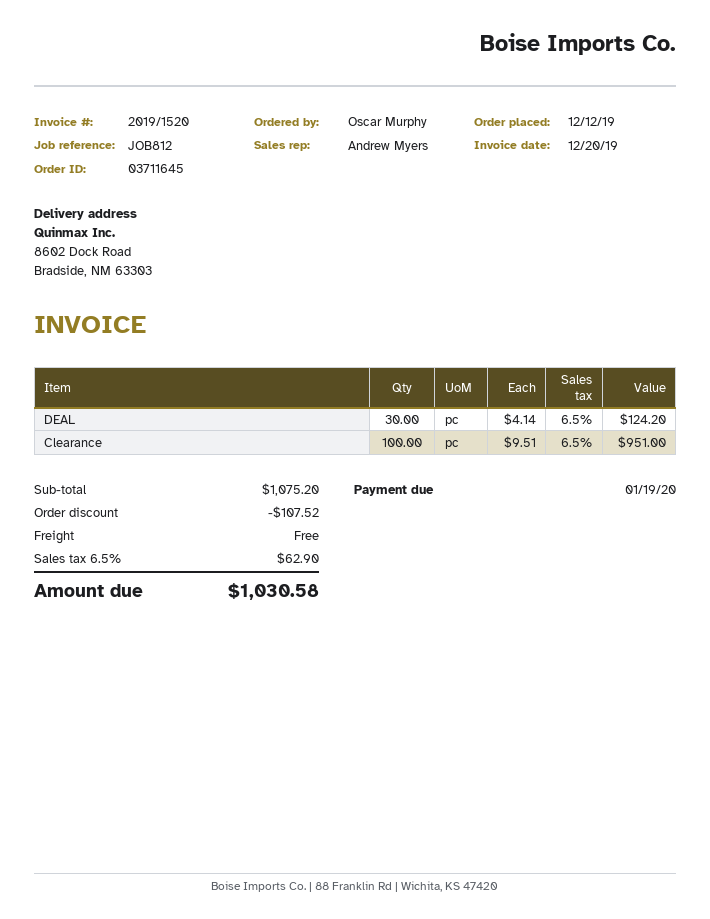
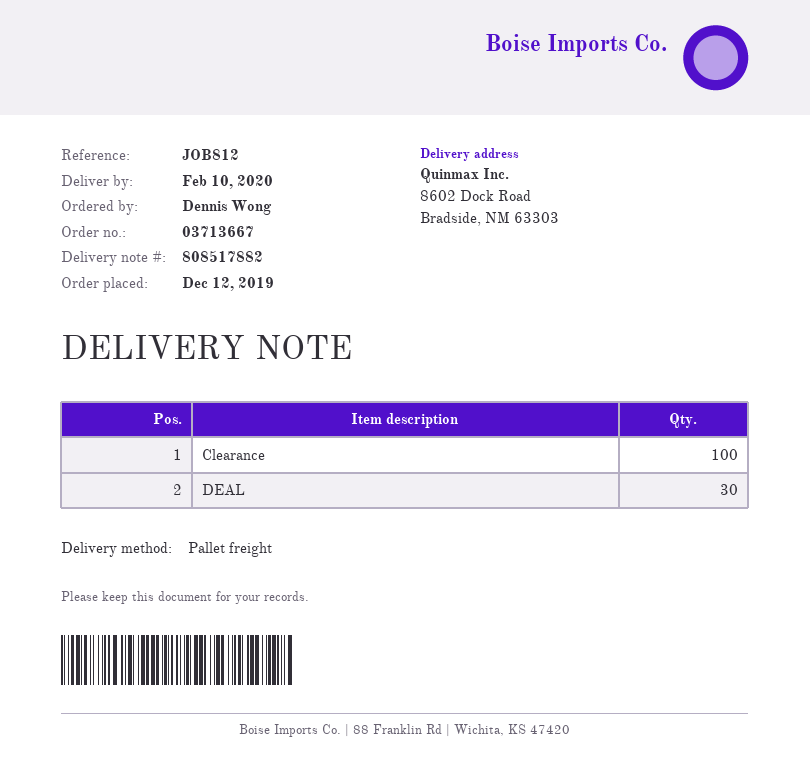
order number: 03711645 -> 03713667
ordered by: Oscar Murphy -> Dennis Wong

